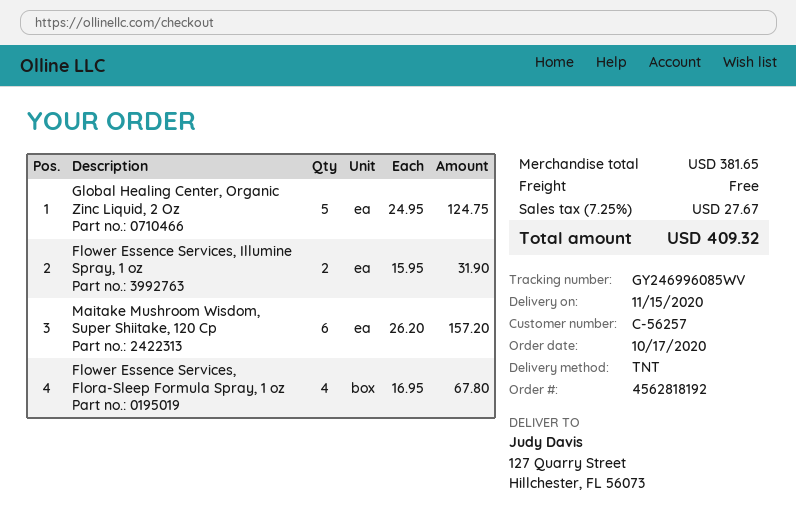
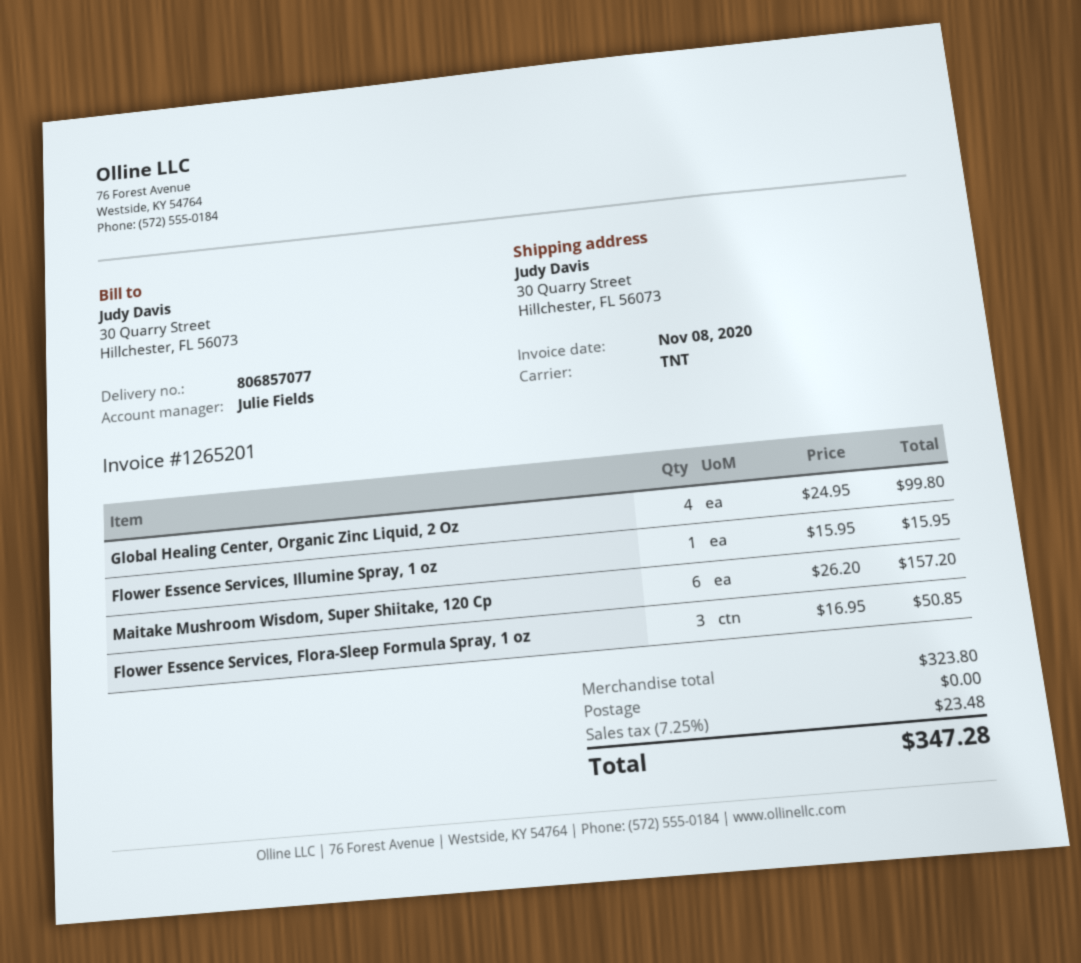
ship to: 127 Quarry Street, Hillchester, FL 56073 -> 30 Quarry Street, Hillchester, FL 56073
Global Healing Center, Organic Zinc Liquid, 2 Oz: 5 x 24.95 = 124.75 -> 4 x 24.95 = 99.80
Flower Essence Services, Illumine Spray, 1 oz: 2 x 15.95 = 31.90 -> 1 x 15.95 = 15.95
Flower Essence Services, Flora-Sleep Formula Spray, 1 oz: 4 x 16.95 = 67.80 -> 3 x 16.95 = 50.85
subtotal: 381.65 -> 323.80
tax: 7.25% = 27.67 -> 7.25% = 23.48
total: 409.32 -> 347.28

